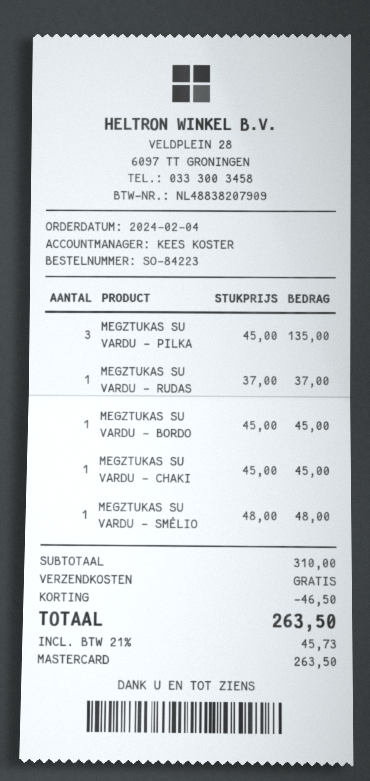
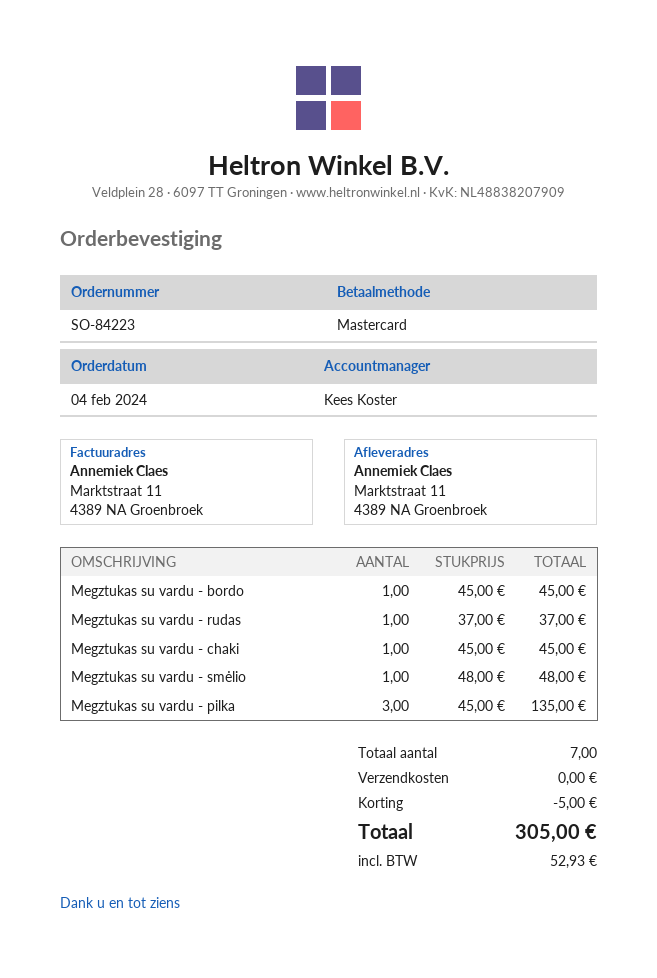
discount: 46.50 -> 5.00
tax: 45.73 -> 52.93
total: 263.50 -> 305.00

